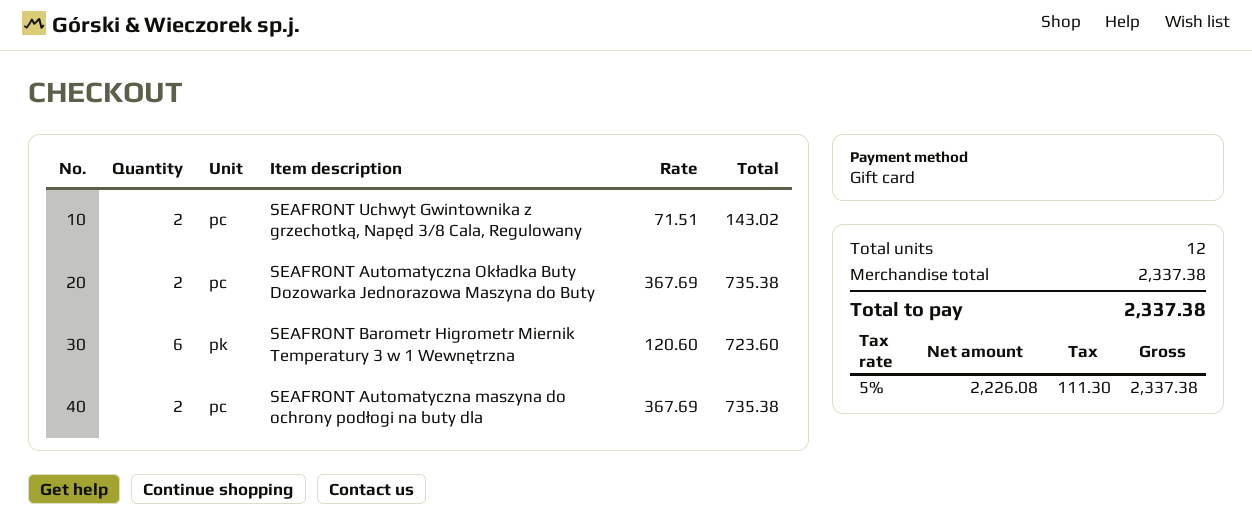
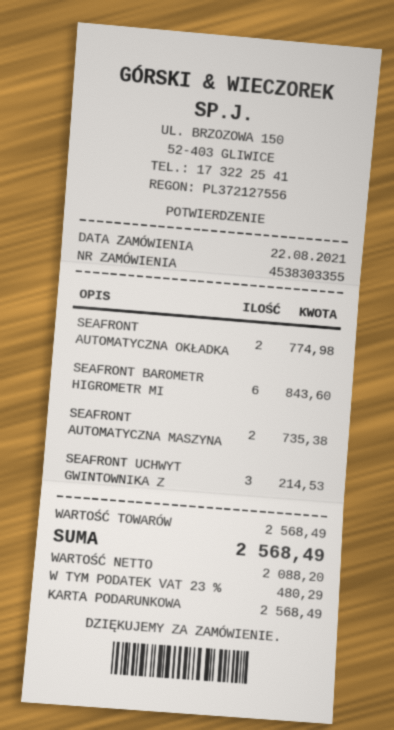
SEAFRONT Uchwyt Gwintownika z grzechotką, Napęd 3/8 Cala, Regulowany: 2 for 143.02 -> 3 for 214.53
SEAFRONT Automatyczna Okładka Buty Dozowarka Jednorazowa Maszyna do Buty: 2 for 735.38 -> 2 for 774.98
SEAFRONT Barometr Higrometr Miernik Temperatury 3 w 1 Wewnętrzna: 6 for 723.60 -> 6 for 843.60
subtotal: 2337.38 -> 2568.49
net: 2226.08 -> 2088.20
tax: 5% = 111.30 -> 23% = 480.29
total: 2337.38 -> 2568.49

